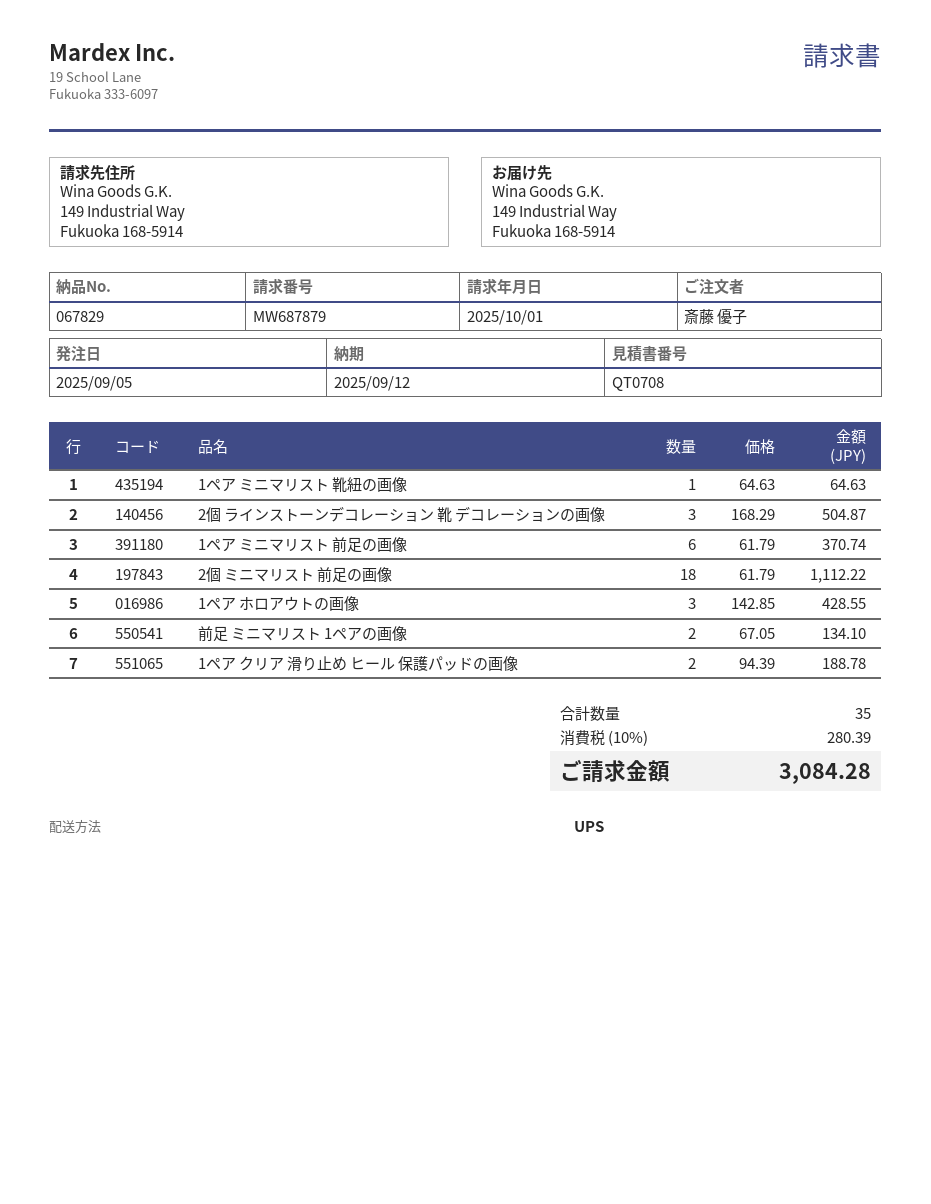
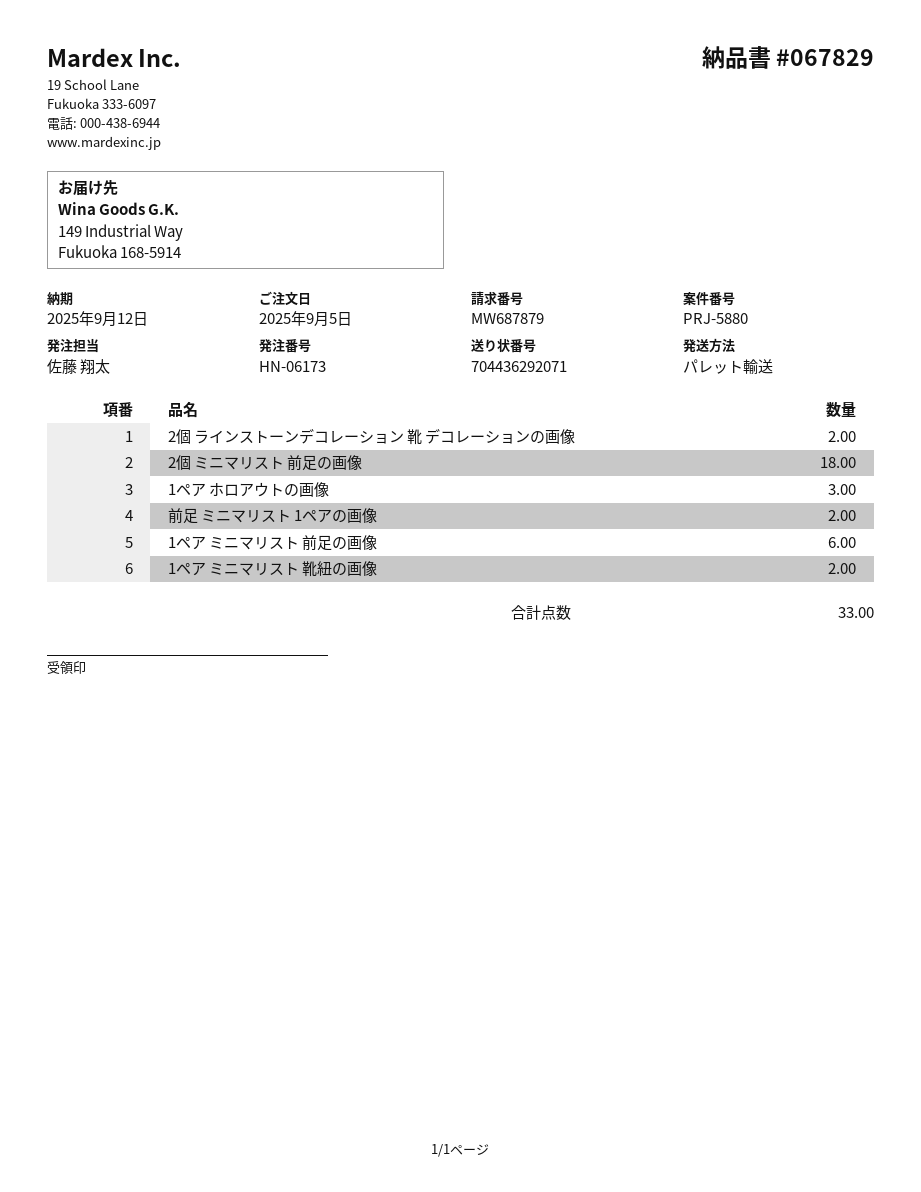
ordered by: 斎藤 優子 -> 佐藤 翔太
shipping method: UPS -> pallet freight
1ペア ミニマリスト 靴紐の画像: 1 -> 2
2個 ラインストーンデコレーション 靴 デコレーションの画像: 3 -> 2
1ペア クリア 滑り止め ヒール 保護パッドの画像: 2 -> none
total quantity: 35 -> 33

